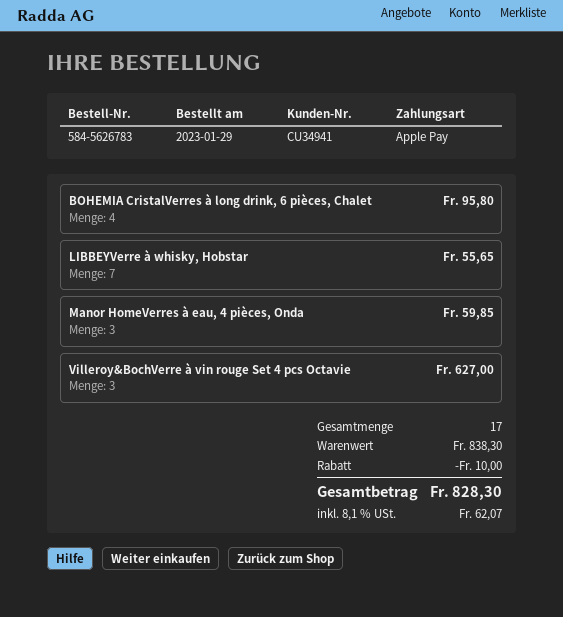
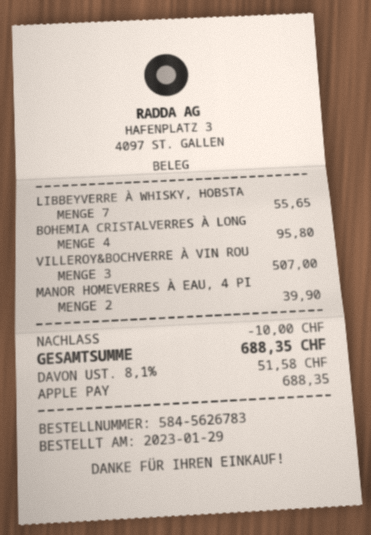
Manor HomeVerres à eau, 4 pièces, Onda: 3 for 59.85 -> 2 for 39.90
Villeroy&BochVerre à vin rouge Set 4 pcs Octavie: 3 for 627.00 -> 3 for 507.00
tax: 8.1% = 62.07 -> 8.1% = 51.58
total: 828.30 -> 688.35

